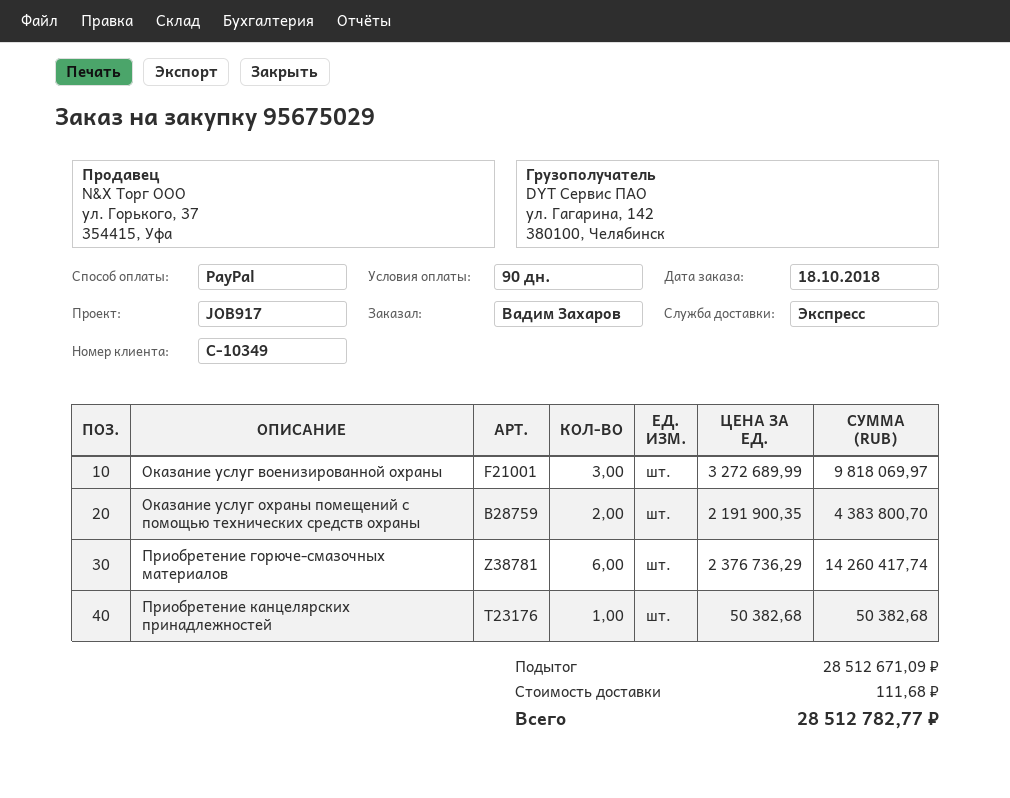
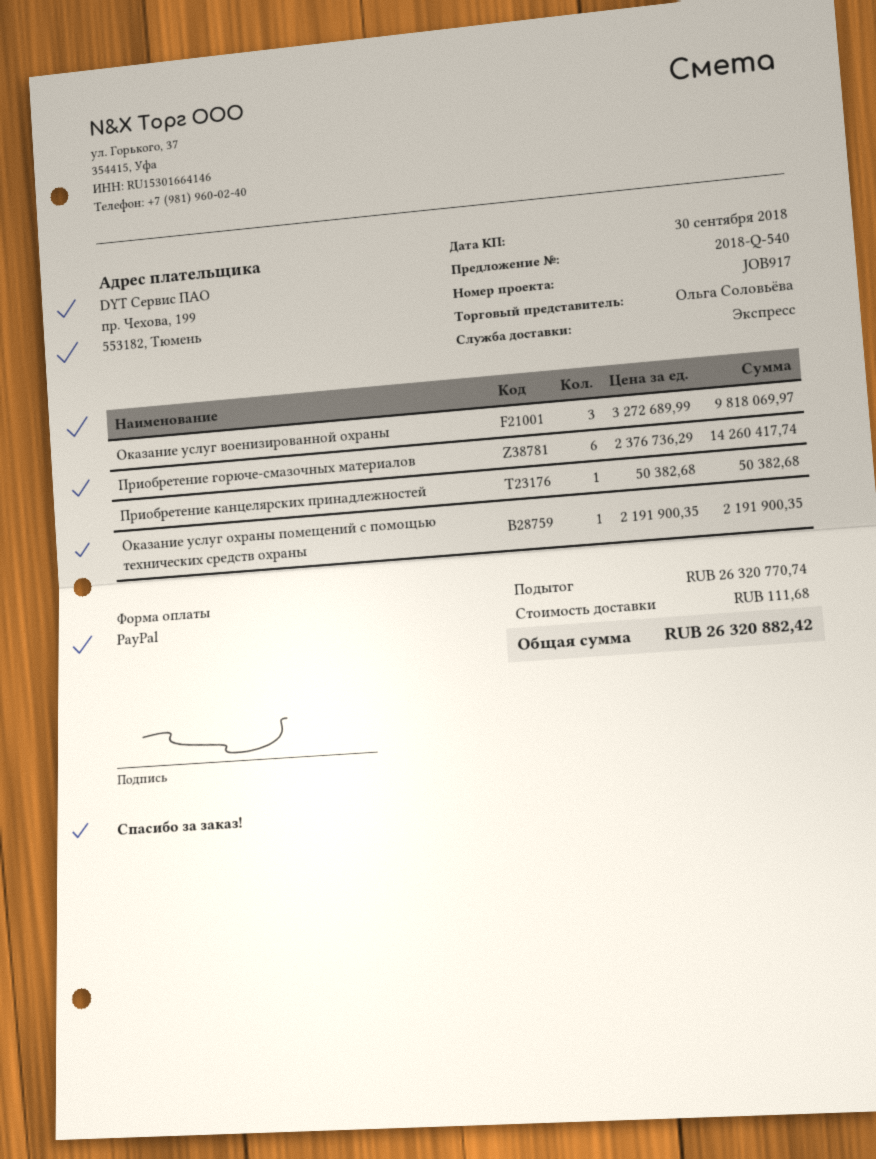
Оказание услуг охраны помещений с помощью технических средств охраны: 2 x 2191900.35 = 4383800.70 -> 1 x 2191900.35 = 2191900.35
subtotal: 28512671.09 -> 26320770.74
total: 28512782.77 -> 26320882.42

